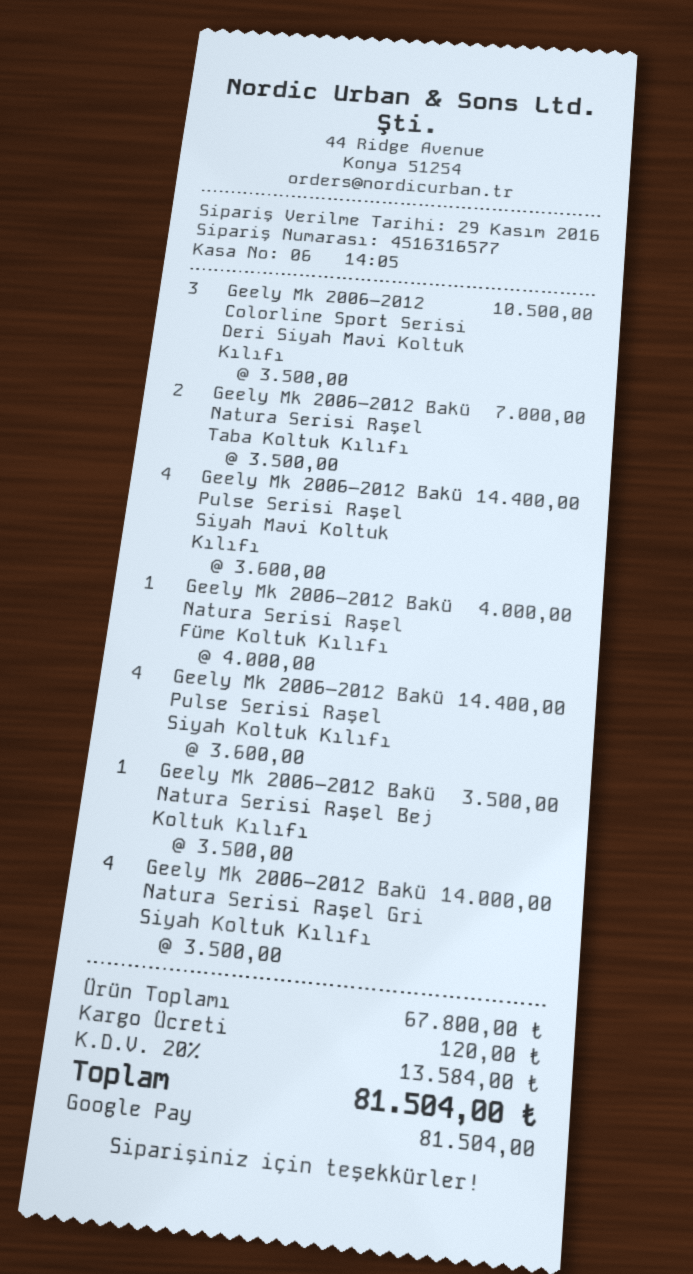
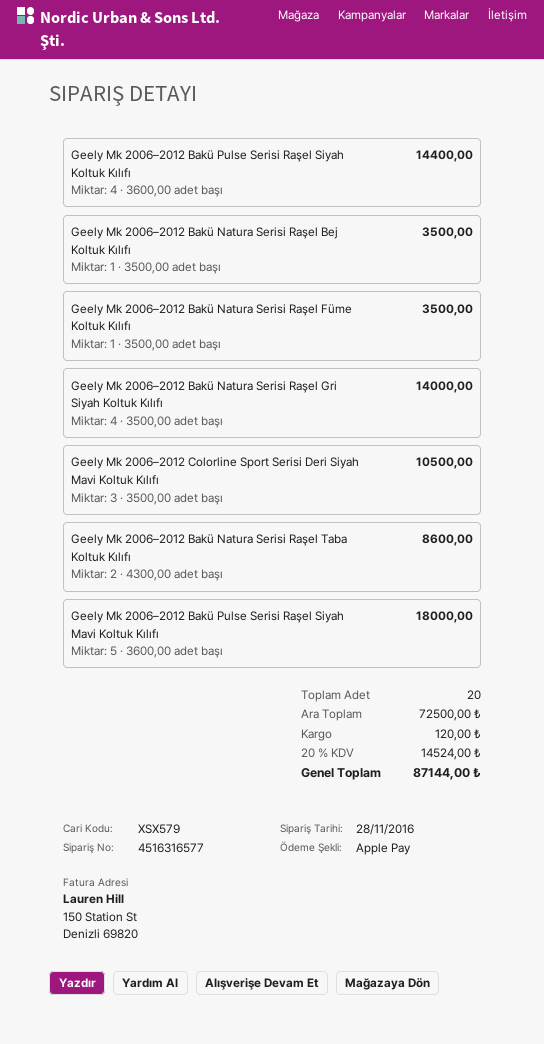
order date: 2016-11-29 -> 2016-11-28
payment method: Google Pay -> Apple Pay
Geely Mk 2006–2012 Bakü Natura Serisi Raşel Taba Koltuk Kılıfı: 2 x 3500.00 = 7000.00 -> 2 x 4300.00 = 8600.00
Geely Mk 2006–2012 Bakü Pulse Serisi Raşel Siyah Mavi Koltuk Kılıfı: 4 x 3600.00 = 14400.00 -> 5 x 3600.00 = 18000.00
Geely Mk 2006–2012 Bakü Natura Serisi Raşel Füme Koltuk Kılıfı: 1 x 4000.00 = 4000.00 -> 1 x 3500.00 = 3500.00
subtotal: 67800.00 -> 72500.00
tax: 20% = 13584.00 -> 20% = 14524.00
total: 81504.00 -> 87144.00

